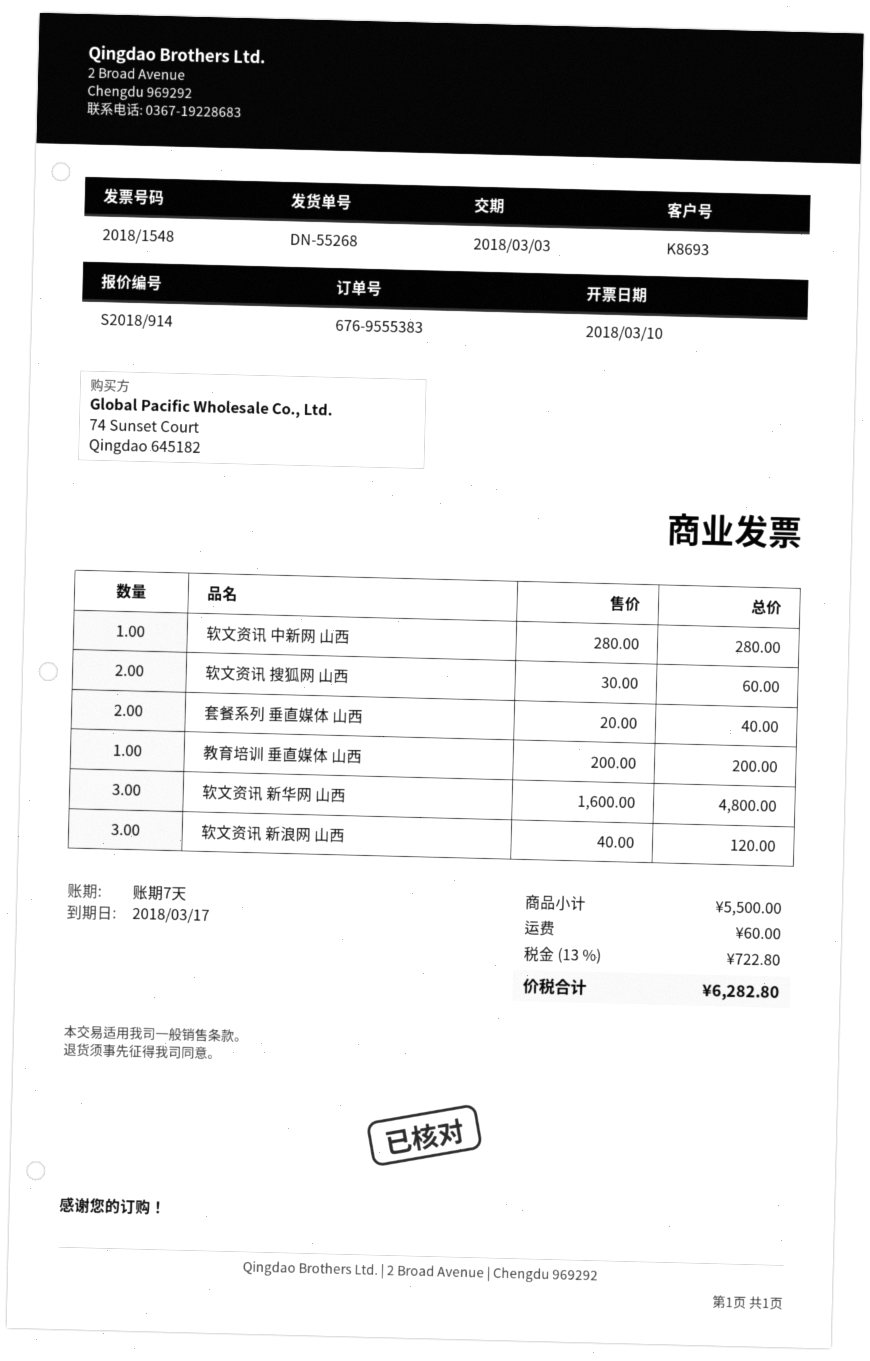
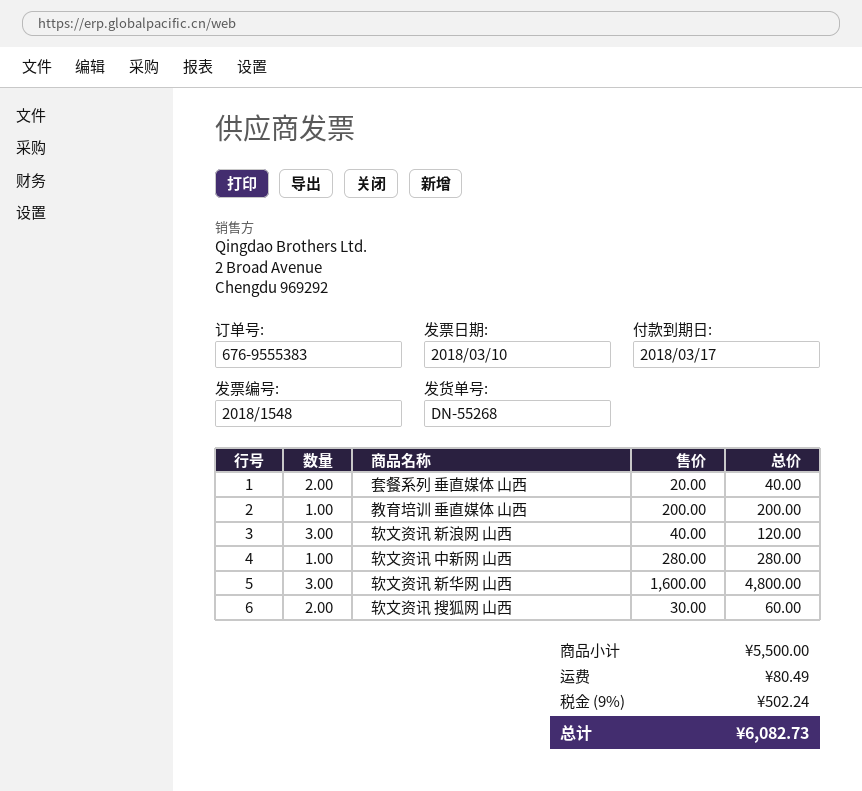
shipping: 60.00 -> 80.49
tax: 13% = 722.80 -> 9% = 502.24
total: 6282.80 -> 6082.73

